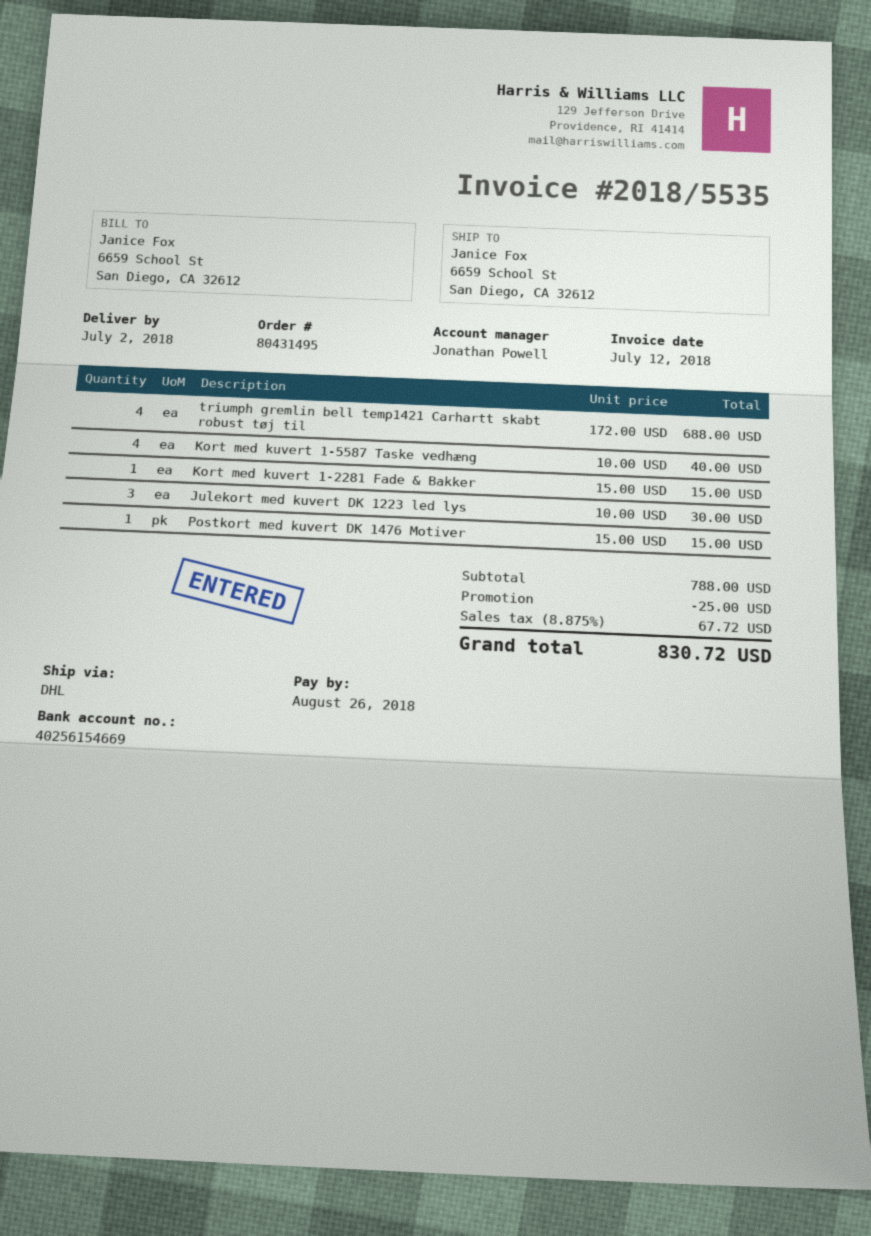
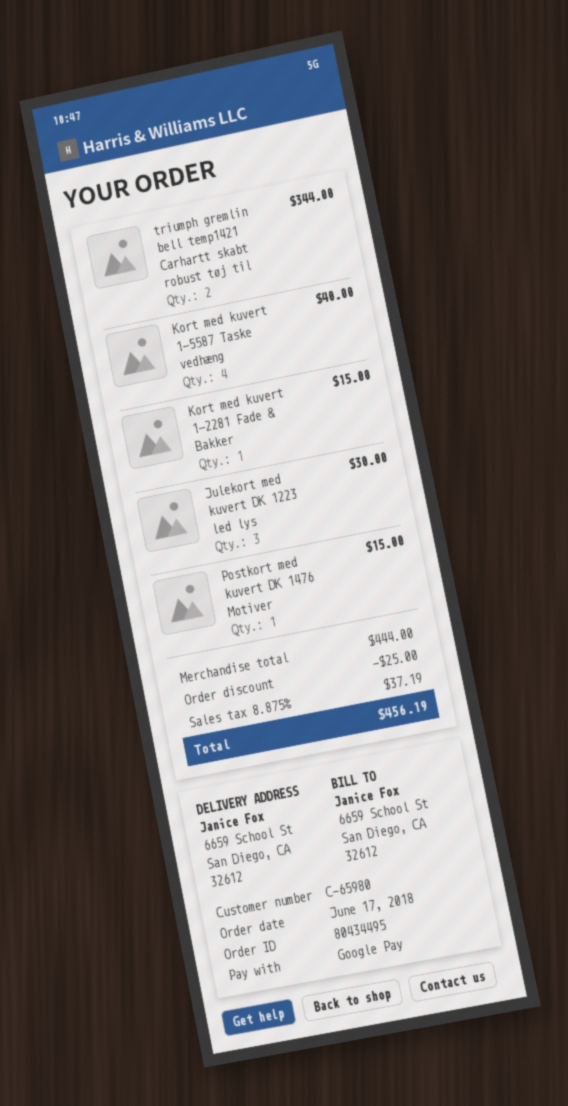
order number: 80431495 -> 80434495
triumph gremlin bell temp1421 Carhartt skabt robust tøj til: 4 for 688.00 -> 2 for 344.00
subtotal: 788.00 -> 444.00
tax: 8.875% = 67.72 -> 8.875% = 37.19
total: 830.72 -> 456.19

